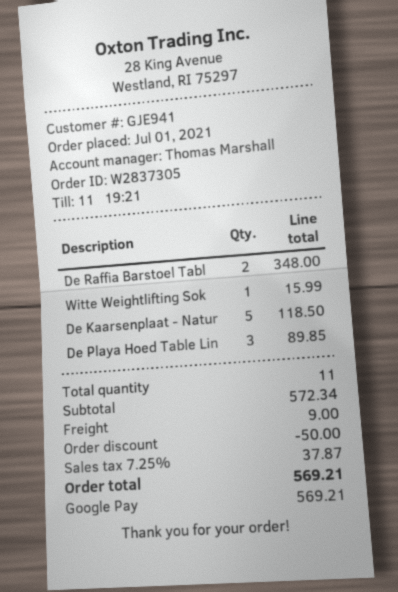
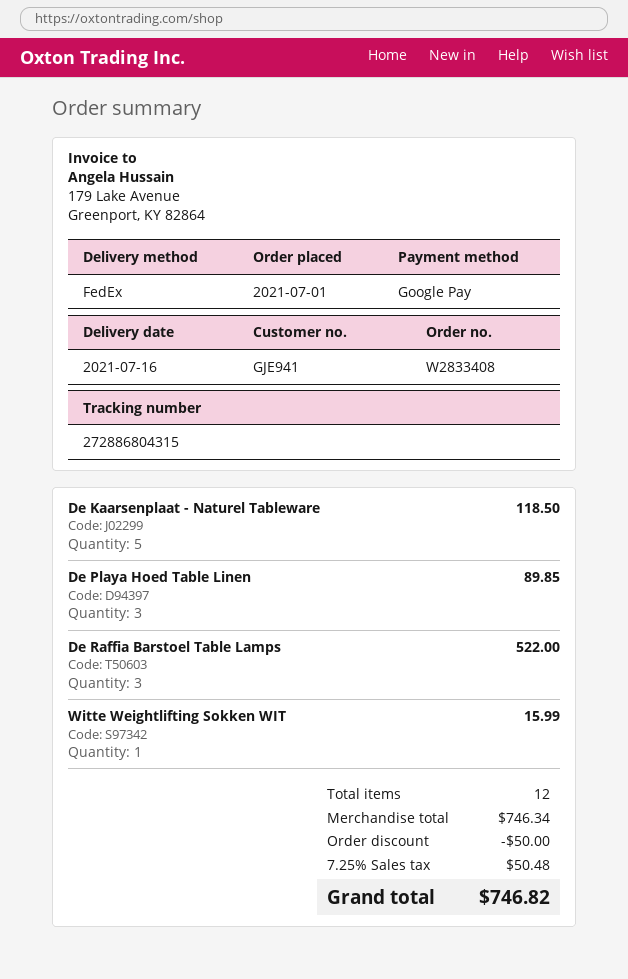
order number: W2837305 -> W2833408
De Raffia Barstoel Tabl: 2 for 348.00 -> 3 for 522.00
total quantity: 11 -> 12
subtotal: 572.34 -> 746.34
shipping: 9.00 -> none
tax: 7.25% = 37.87 -> 7.25% = 50.48
total: 569.21 -> 746.82

